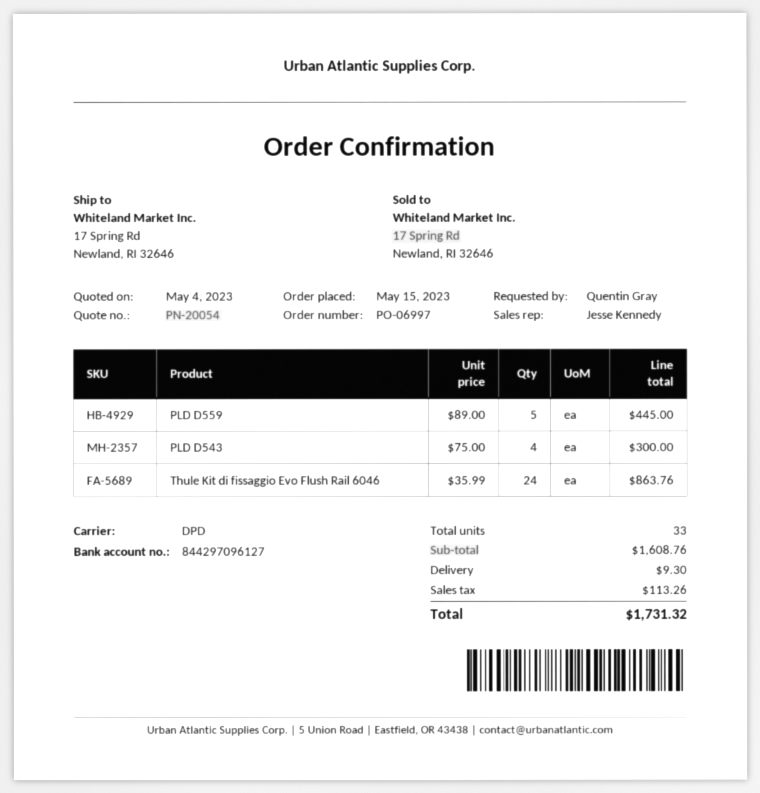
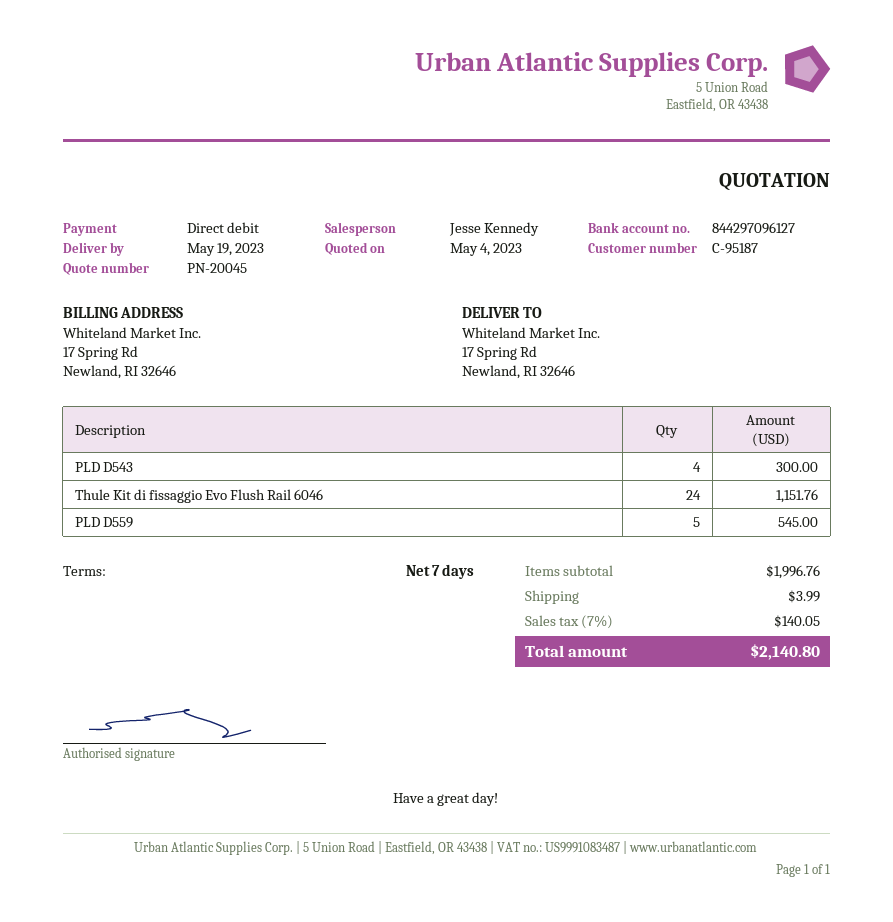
quote number: PN-20054 -> PN-20045
PLD D559: 5 for 445.00 -> 5 for 545.00
Thule Kit di fissaggio Evo Flush Rail 6046: 24 for 863.76 -> 24 for 1151.76
subtotal: 1608.76 -> 1996.76
shipping: 9.30 -> 3.99
tax: 113.26 -> 140.05
total: 1731.32 -> 2140.80

